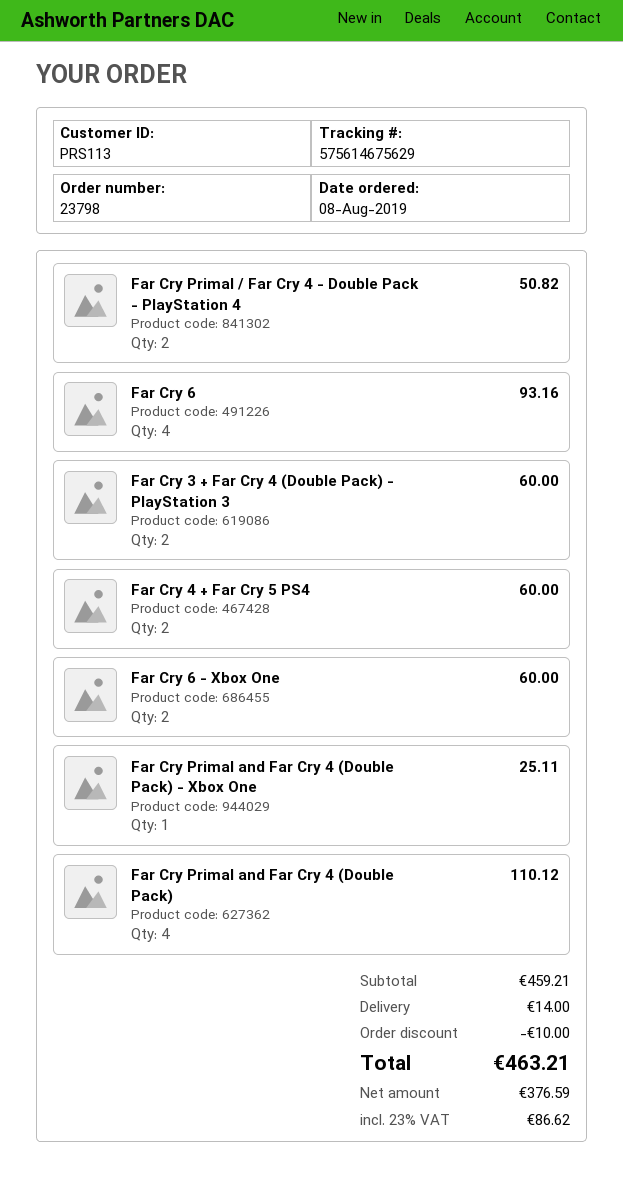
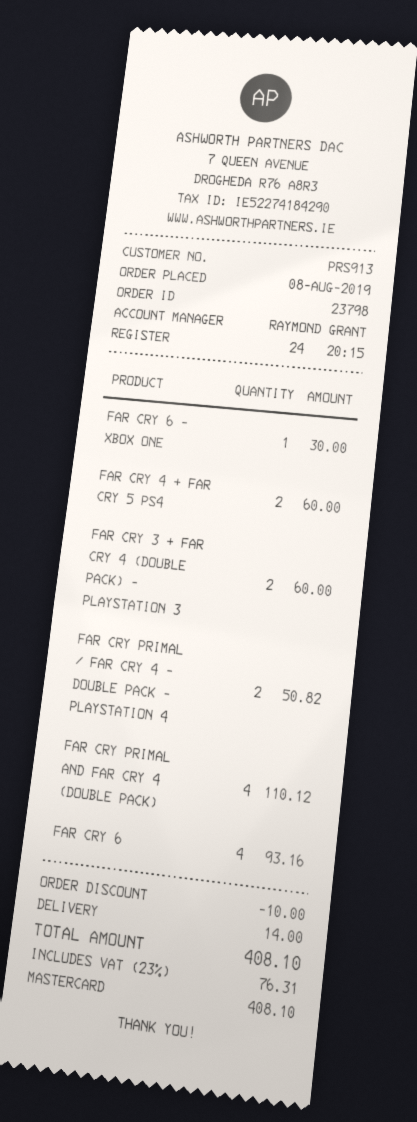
customer number: PRS113 -> PRS913
Far Cry 6 - Xbox One: 2 for 60.00 -> 1 for 30.00
Far Cry Primal and Far Cry 4 (Double Pack) - Xbox One: 1 for 25.11 -> none
tax: 23% = 86.62 -> 23% = 76.31
total: 463.21 -> 408.10

